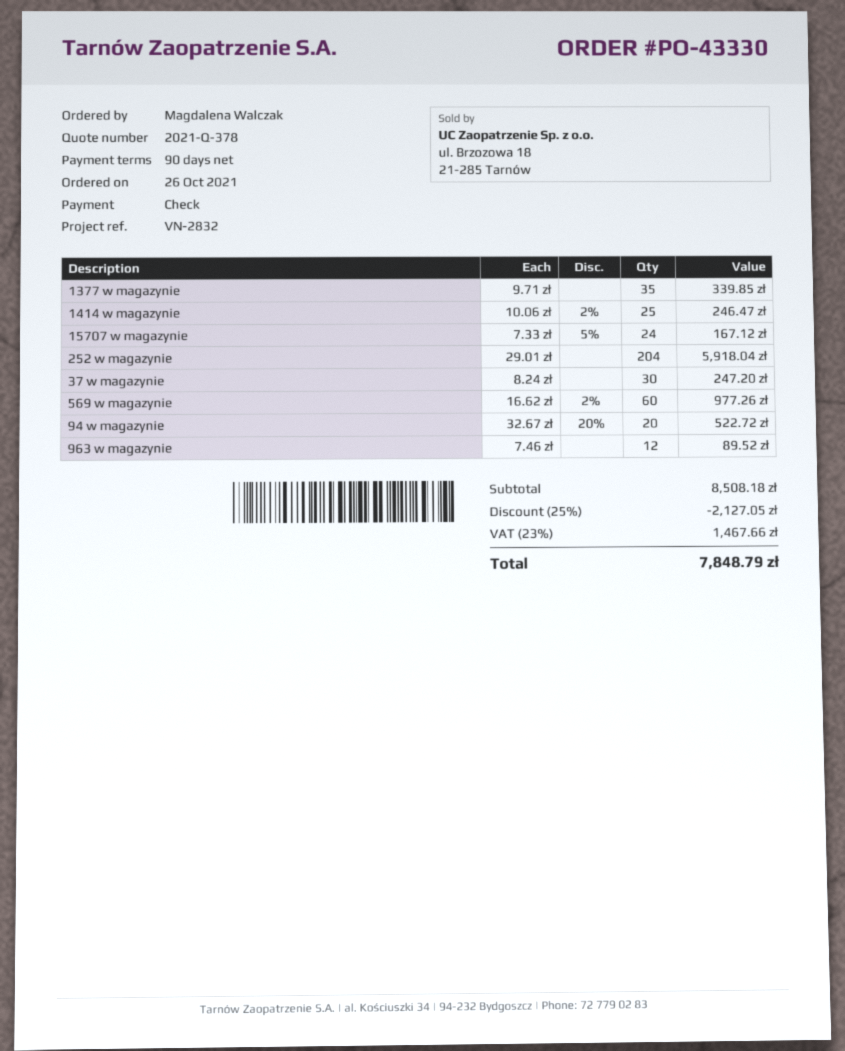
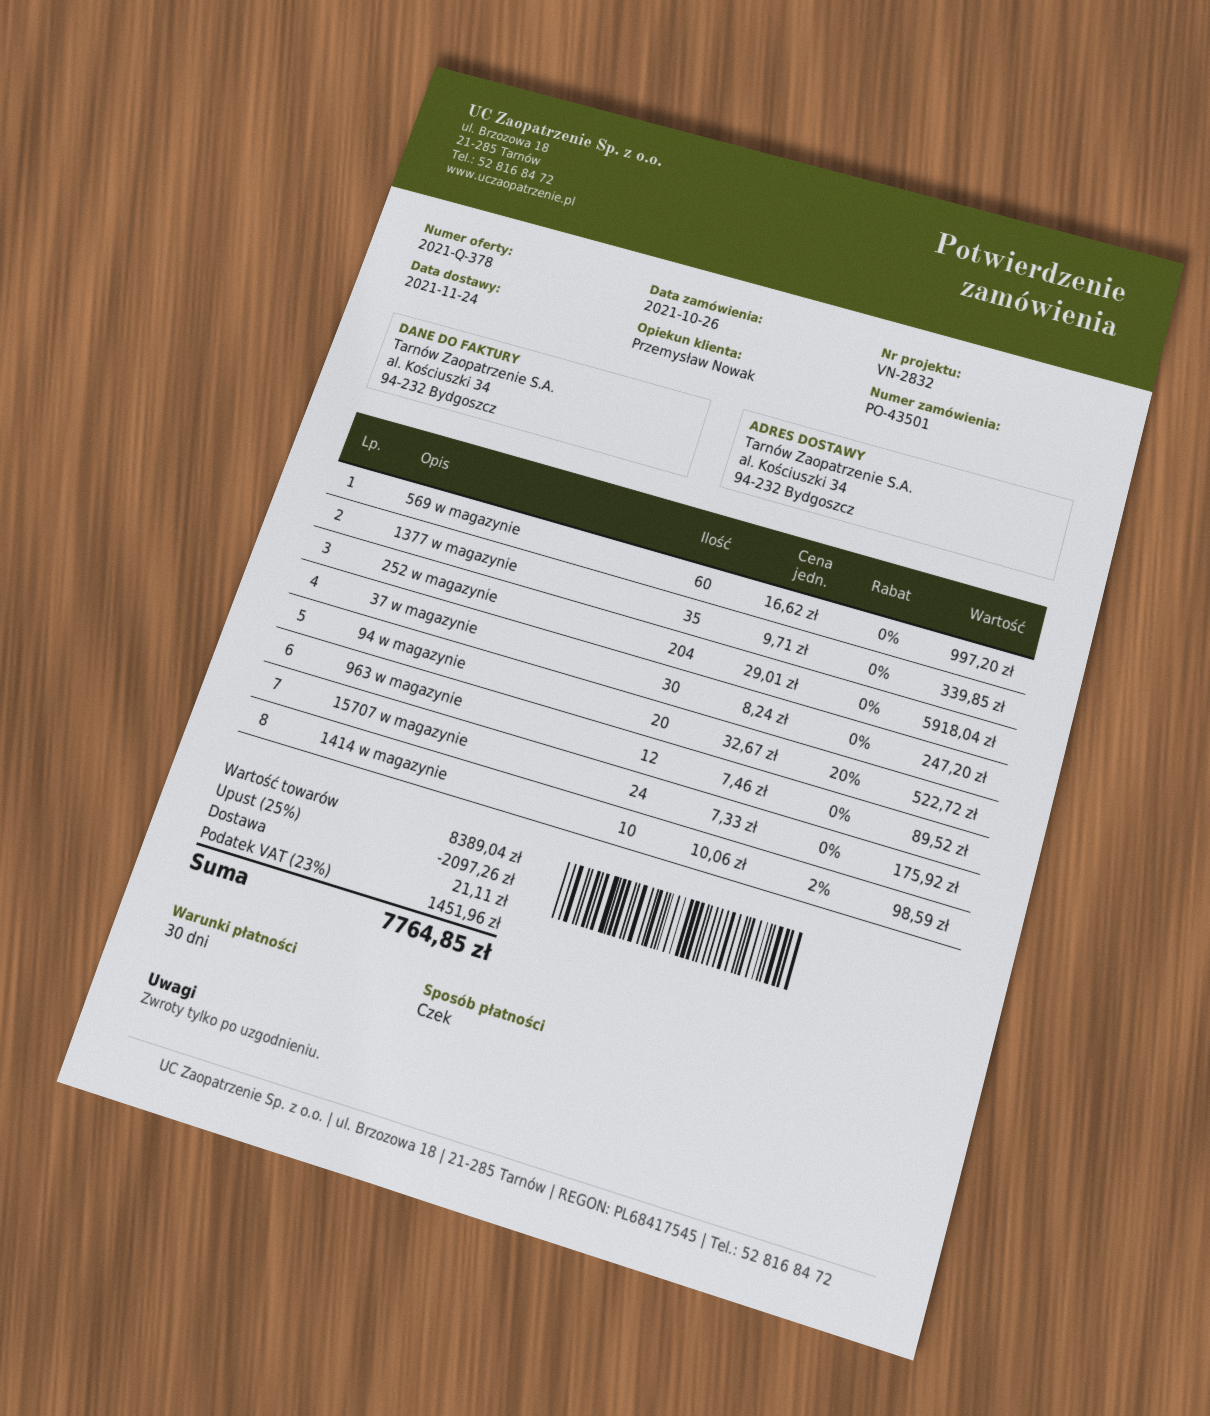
order number: PO-43330 -> PO-43501
payment terms: 90 days -> 30 days
1414 w magazynie: 25 x 10.06 - 2% = 246.47 -> 10 x 10.06 - 2% = 98.59
15707 w magazynie: 24 x 7.33 - 5% = 167.12 -> 24 x 7.33 = 175.92
569 w magazynie: 60 x 16.62 - 2% = 977.26 -> 60 x 16.62 = 997.20
subtotal: 8508.18 -> 8389.04
discount: 25% = 2127.05 -> 25% = 2097.26
shipping: none -> 21.11
tax: 23% = 1467.66 -> 23% = 1451.96
total: 7848.79 -> 7764.85

